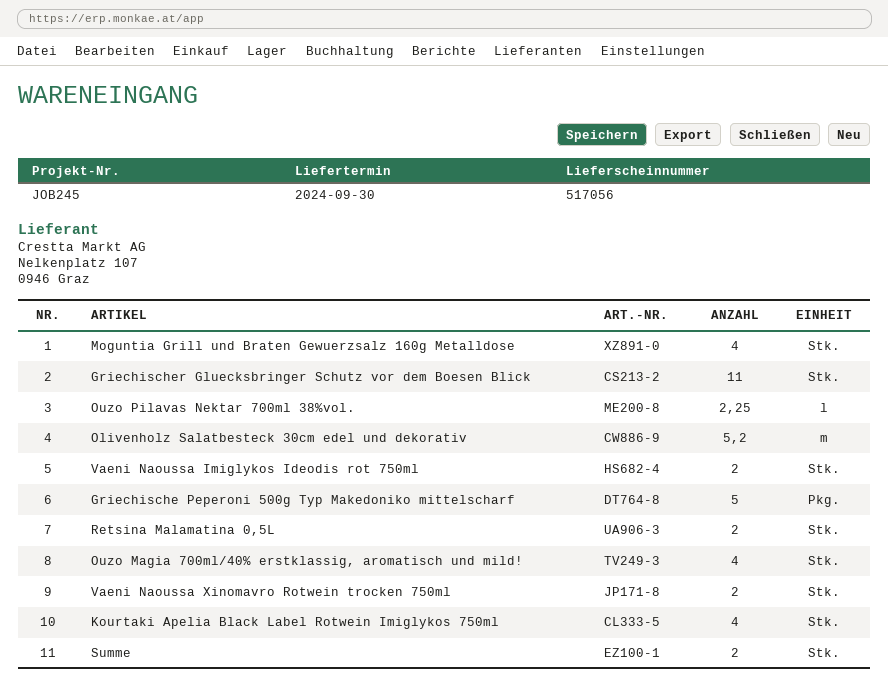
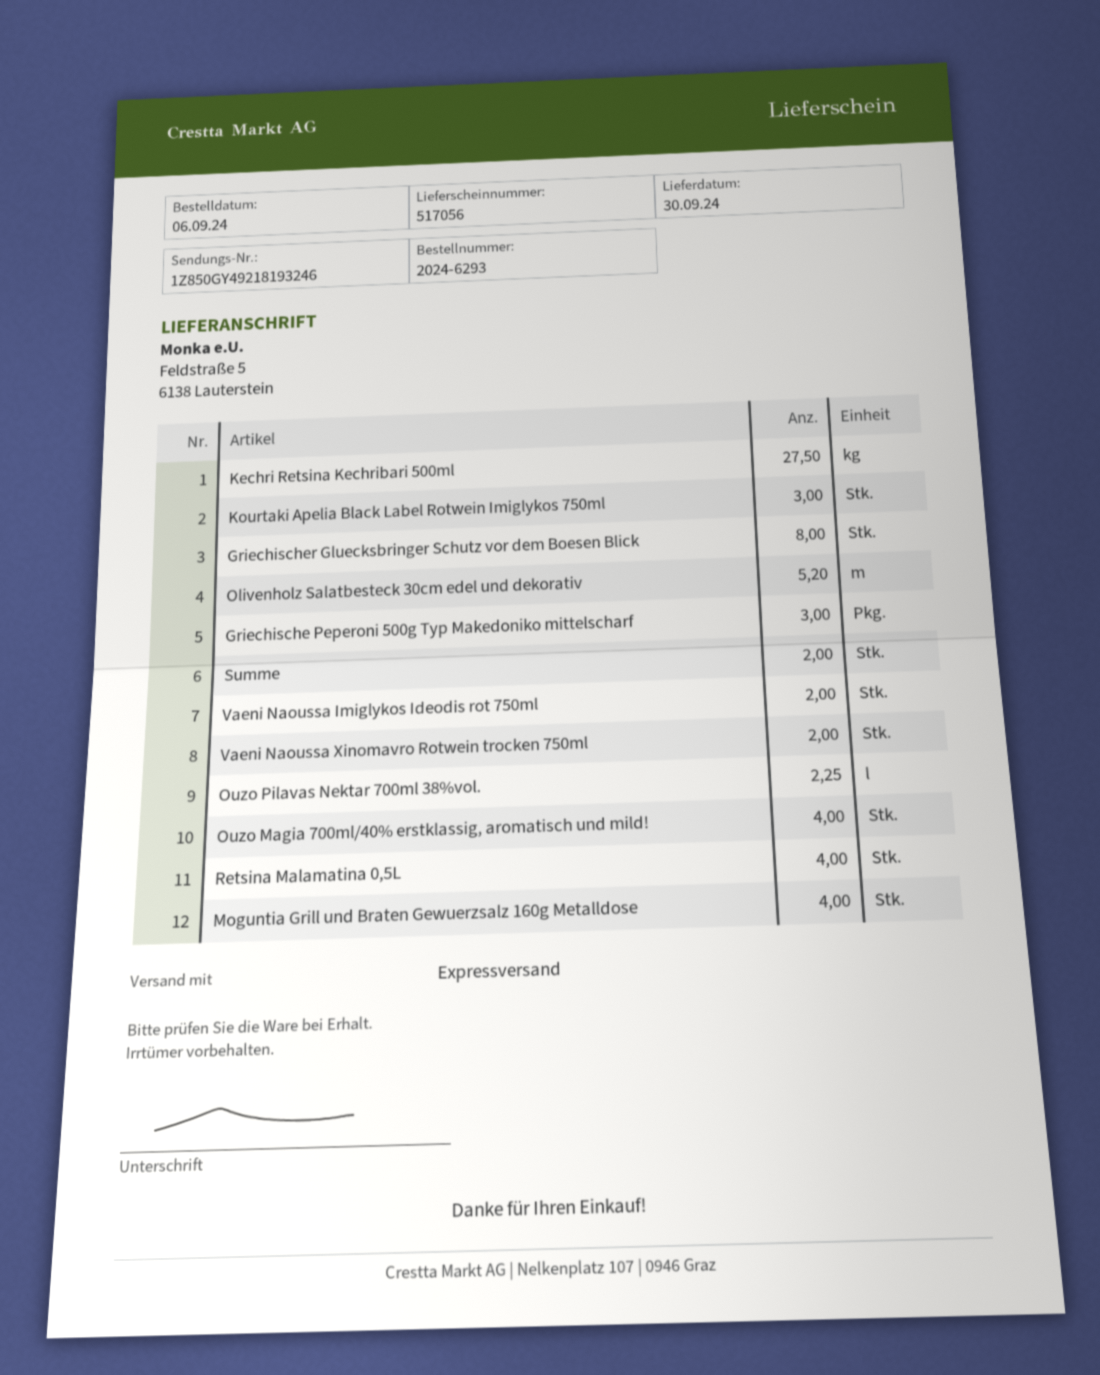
Griechischer Gluecksbringer Schutz vor dem Boesen Blick: 11 -> 8
Griechische Peperoni 500g Typ Makedoniko mittelscharf: 5 -> 3
Retsina Malamatina 0,5L: 2 -> 4
Kourtaki Apelia Black Label Rotwein Imiglykos 750ml: 4 -> 3
Kechri Retsina Kechribari 500ml: none -> 27.5

